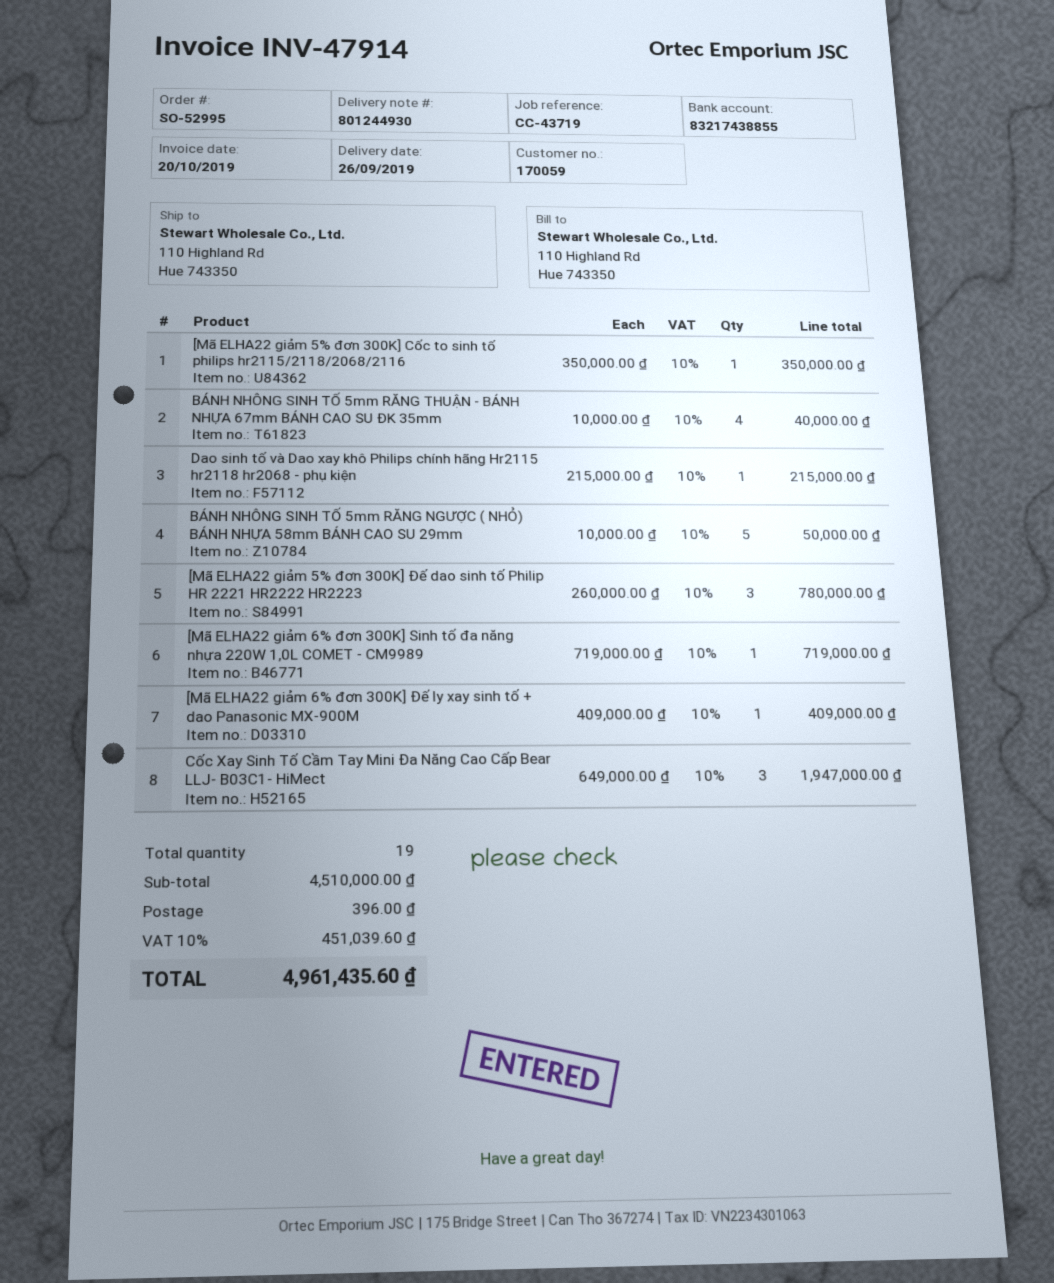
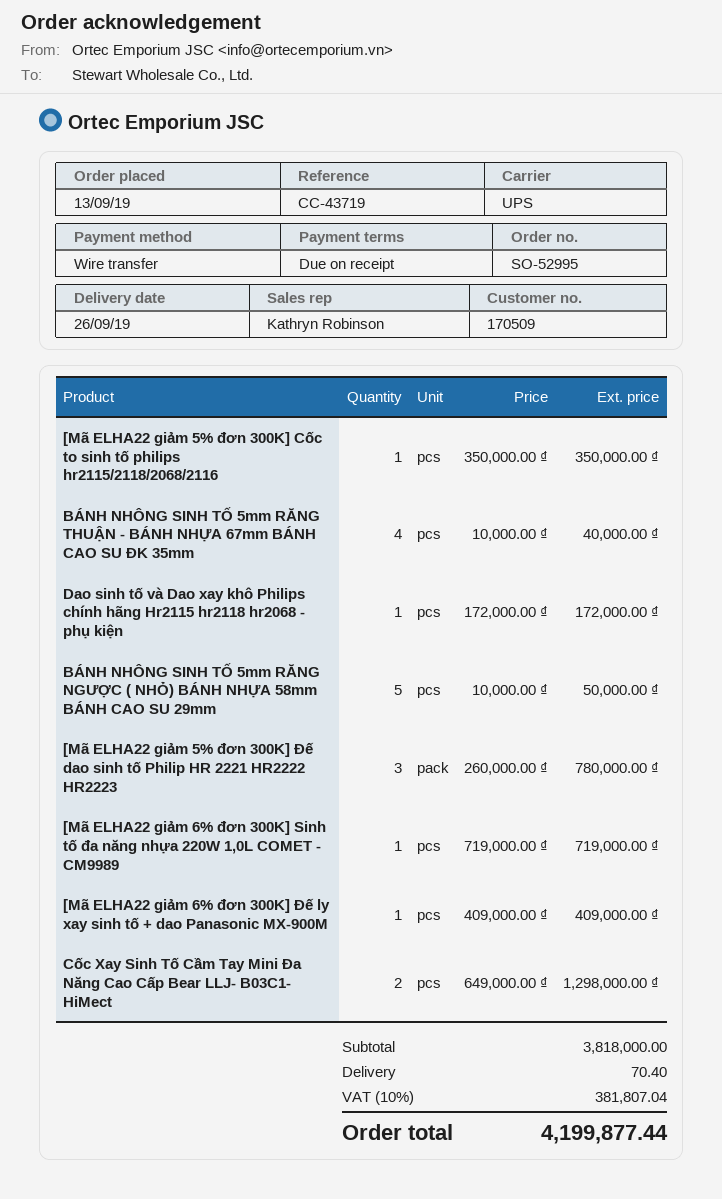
customer number: 170059 -> 170509
Dao sinh tố và Dao xay khô Philips chính hãng Hr2115 hr2118 hr2068 - phụ kiện: 1 x 215000.00 = 215000.00 -> 1 x 172000.00 = 172000.00
Cốc Xay Sinh Tố Cầm Tay Mini Đa Năng Cao Cấp Bear LLJ- B03C1- HiMect: 3 x 649000.00 = 1947000.00 -> 2 x 649000.00 = 1298000.00
subtotal: 4510000.00 -> 3818000.00
shipping: 396.00 -> 70.40
tax: 10% = 451039.60 -> 10% = 381807.04
total: 4961435.60 -> 4199877.44

